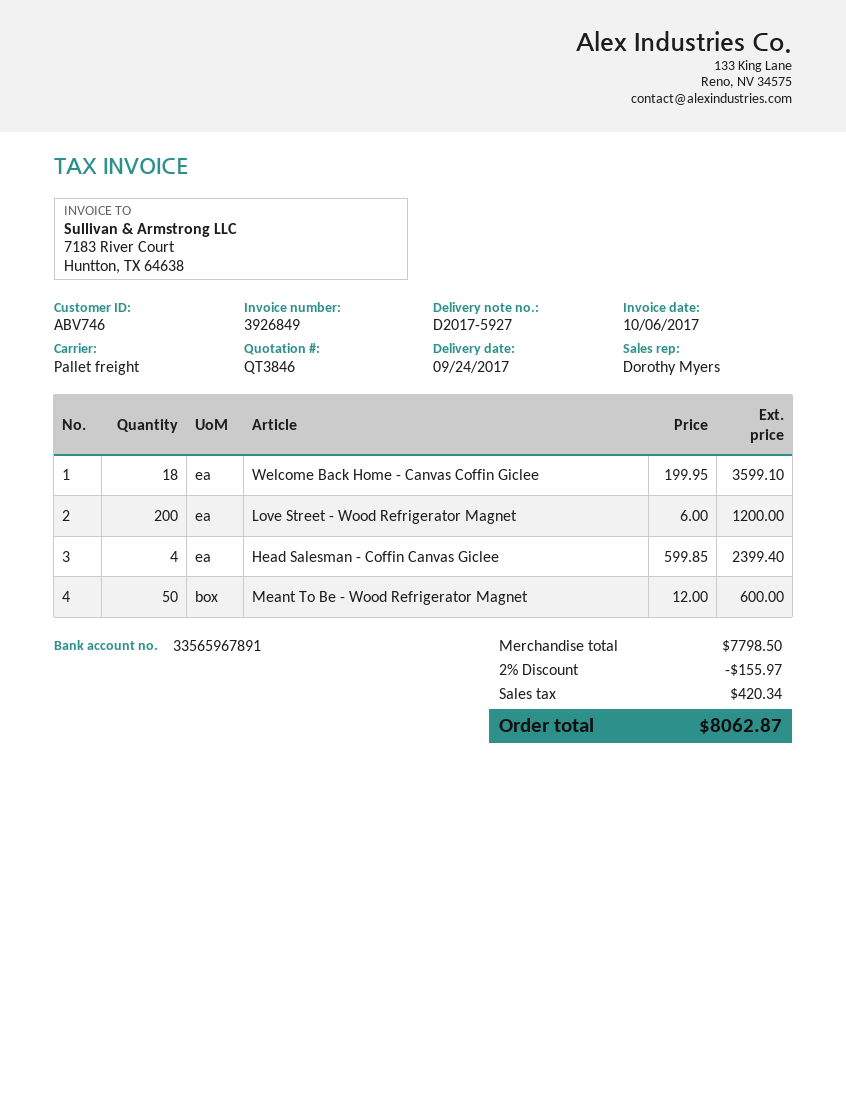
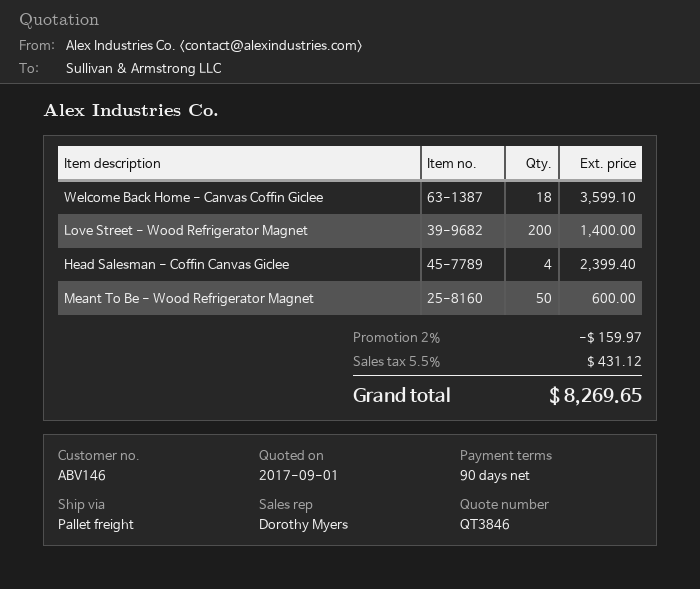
customer number: ABV746 -> ABV146
Love Street - Wood Refrigerator Magnet: 200 for 1200.00 -> 200 for 1400.00
discount: 2% = 155.97 -> 2% = 159.97
tax: 420.34 -> 431.12
total: 8062.87 -> 8269.65

